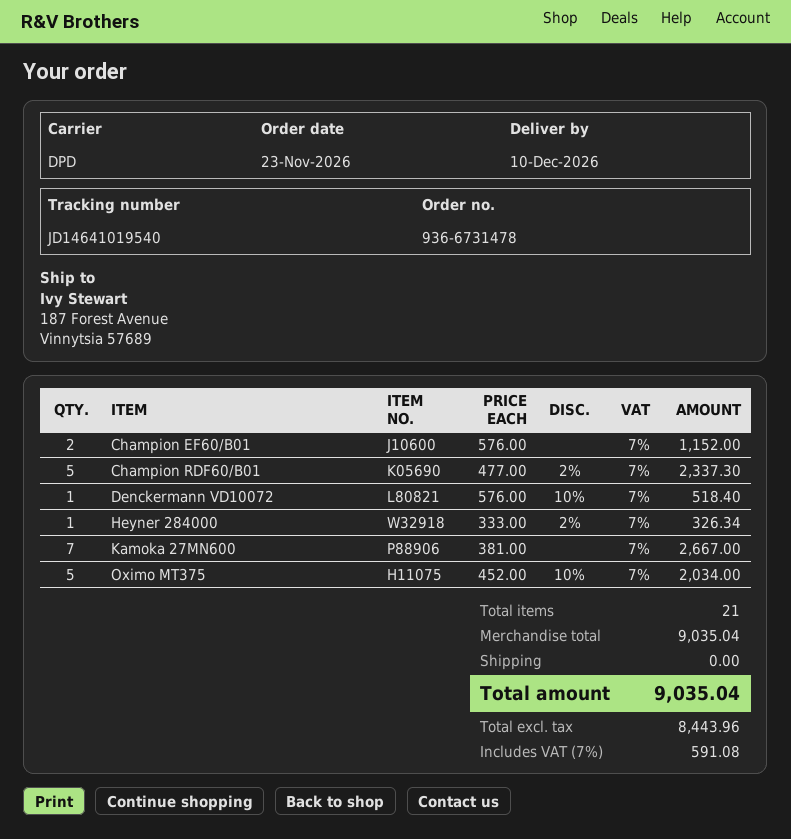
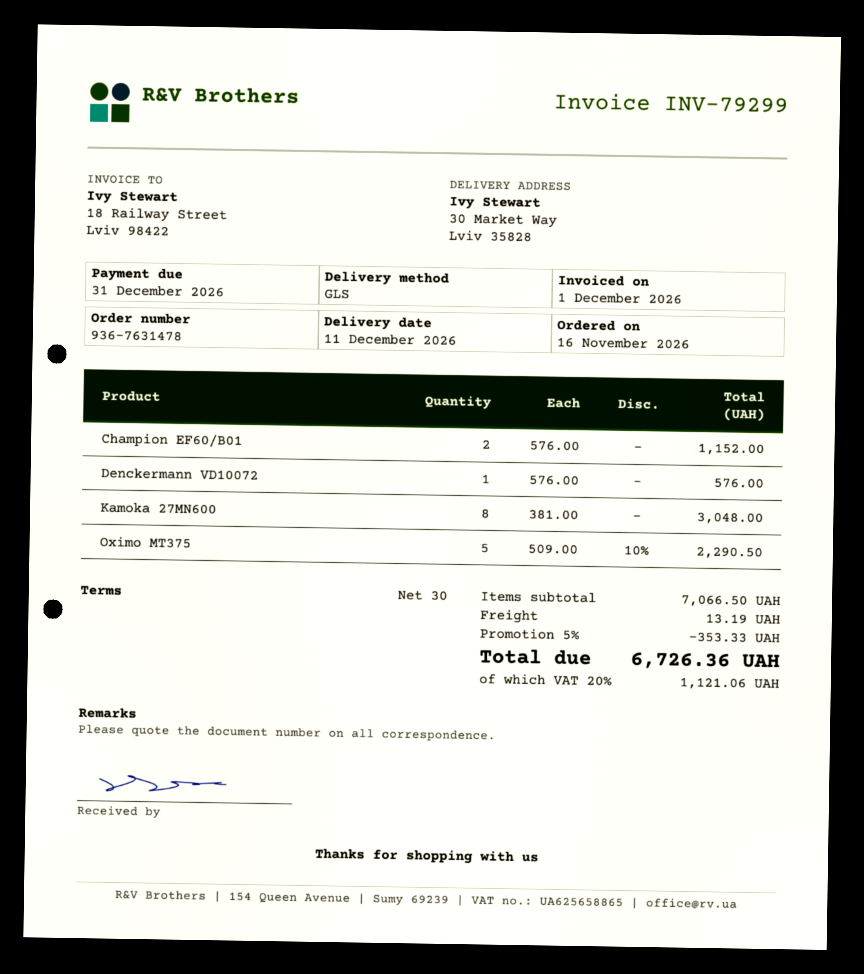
order number: 936-6731478 -> 936-7631478
order date: 2026-11-23 -> 2026-11-16
delivery date: 2026-12-10 -> 2026-12-11
shipping method: DPD -> GLS
ship to: 187 Forest Avenue, Vinnytsia 57689 -> 30 Market Way, Lviv 35828
Champion RDF60/B01: 5 x 477.00 - 2% = 2337.30 -> none
Denckermann VD10072: 1 x 576.00 - 10% = 518.40 -> 1 x 576.00 = 576.00
Heyner 284000: 1 x 333.00 - 2% = 326.34 -> none
Kamoka 27MN600: 7 x 381.00 = 2667.00 -> 8 x 381.00 = 3048.00
Oximo MT375: 5 x 452.00 - 10% = 2034.00 -> 5 x 509.00 - 10% = 2290.50
subtotal: 9035.04 -> 7066.50
discount: none -> 5% = 353.33
shipping: 0.00 -> 13.19
tax: 7% = 591.08 -> 20% = 1121.06
total: 9035.04 -> 6726.36

